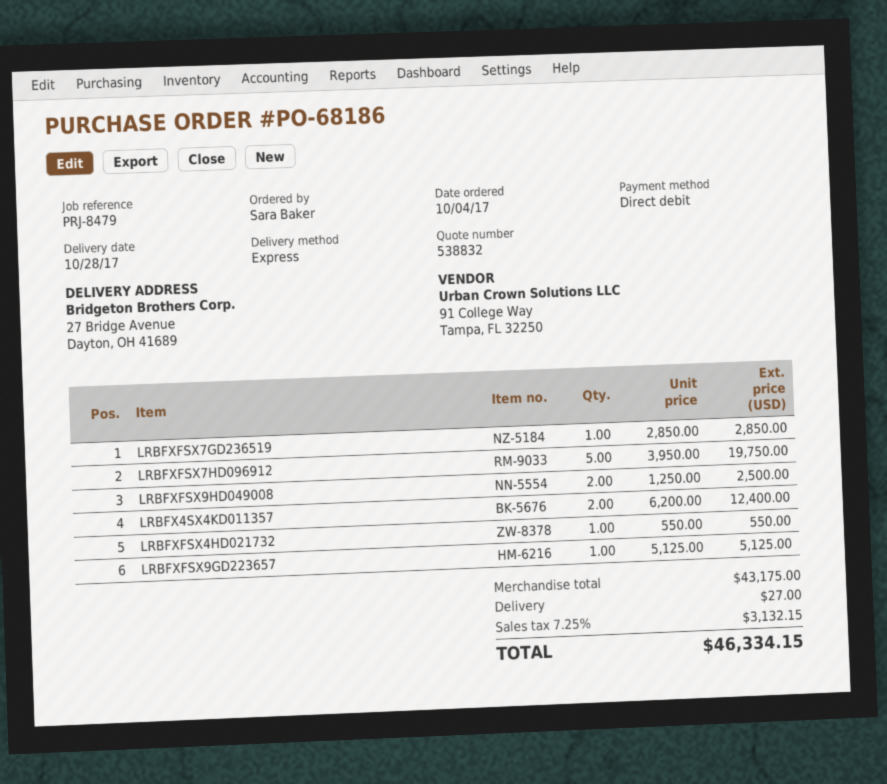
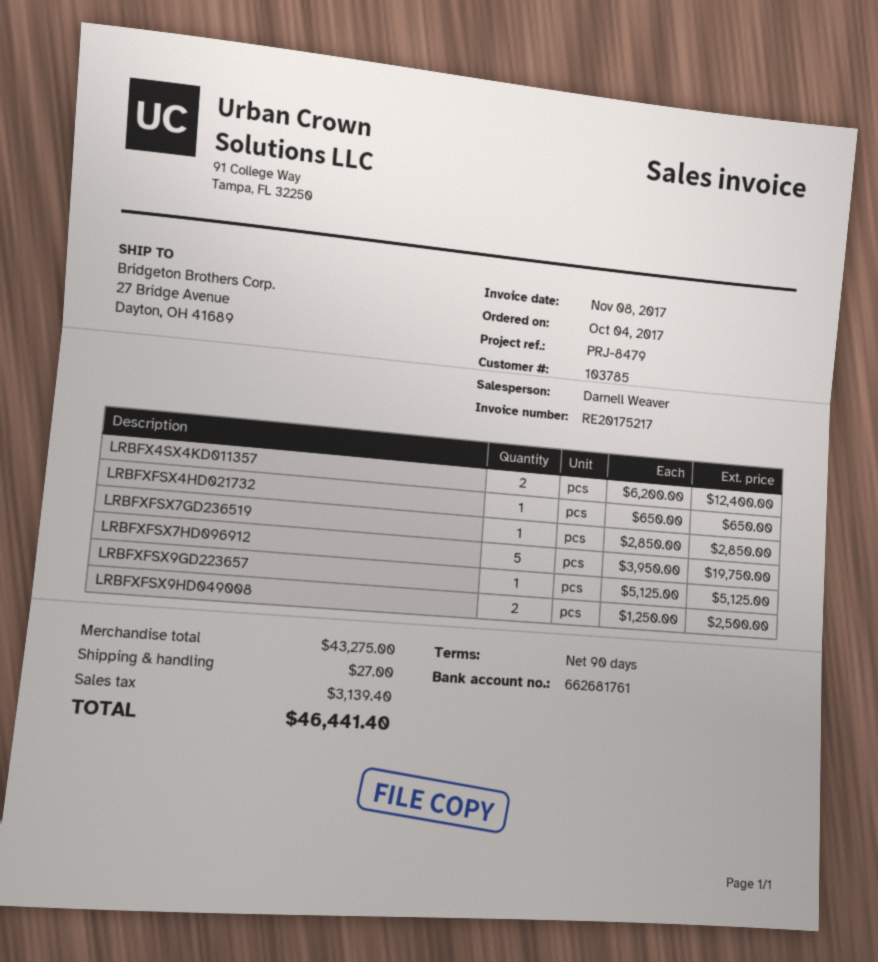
LRBFXFSX4HD021732: 1 x 550.00 = 550.00 -> 1 x 650.00 = 650.00
subtotal: 43175.00 -> 43275.00
tax: 3132.15 -> 3139.40
total: 46334.15 -> 46441.40

